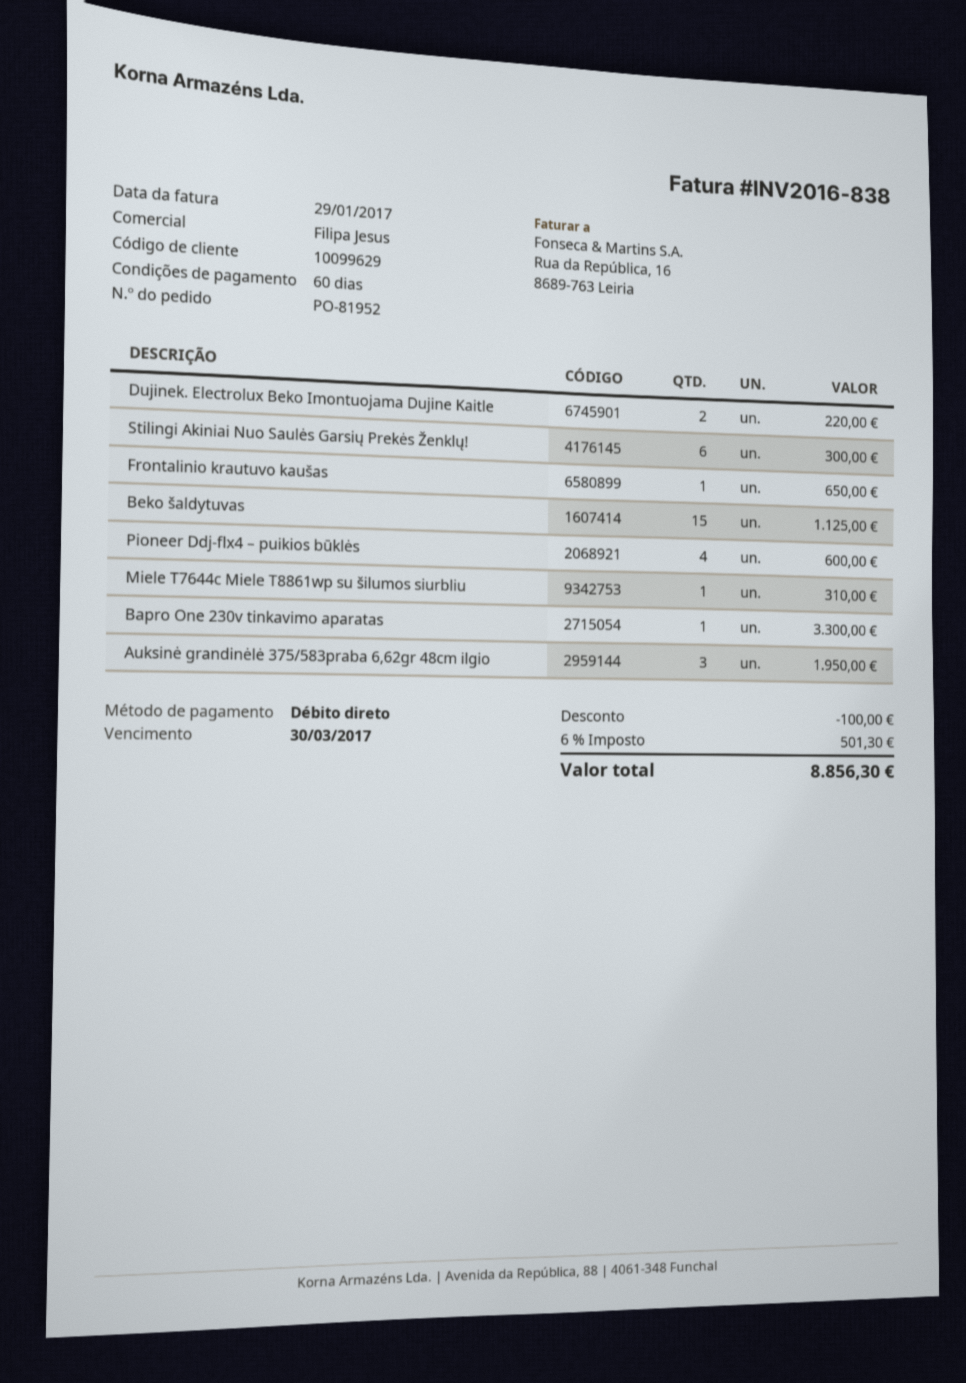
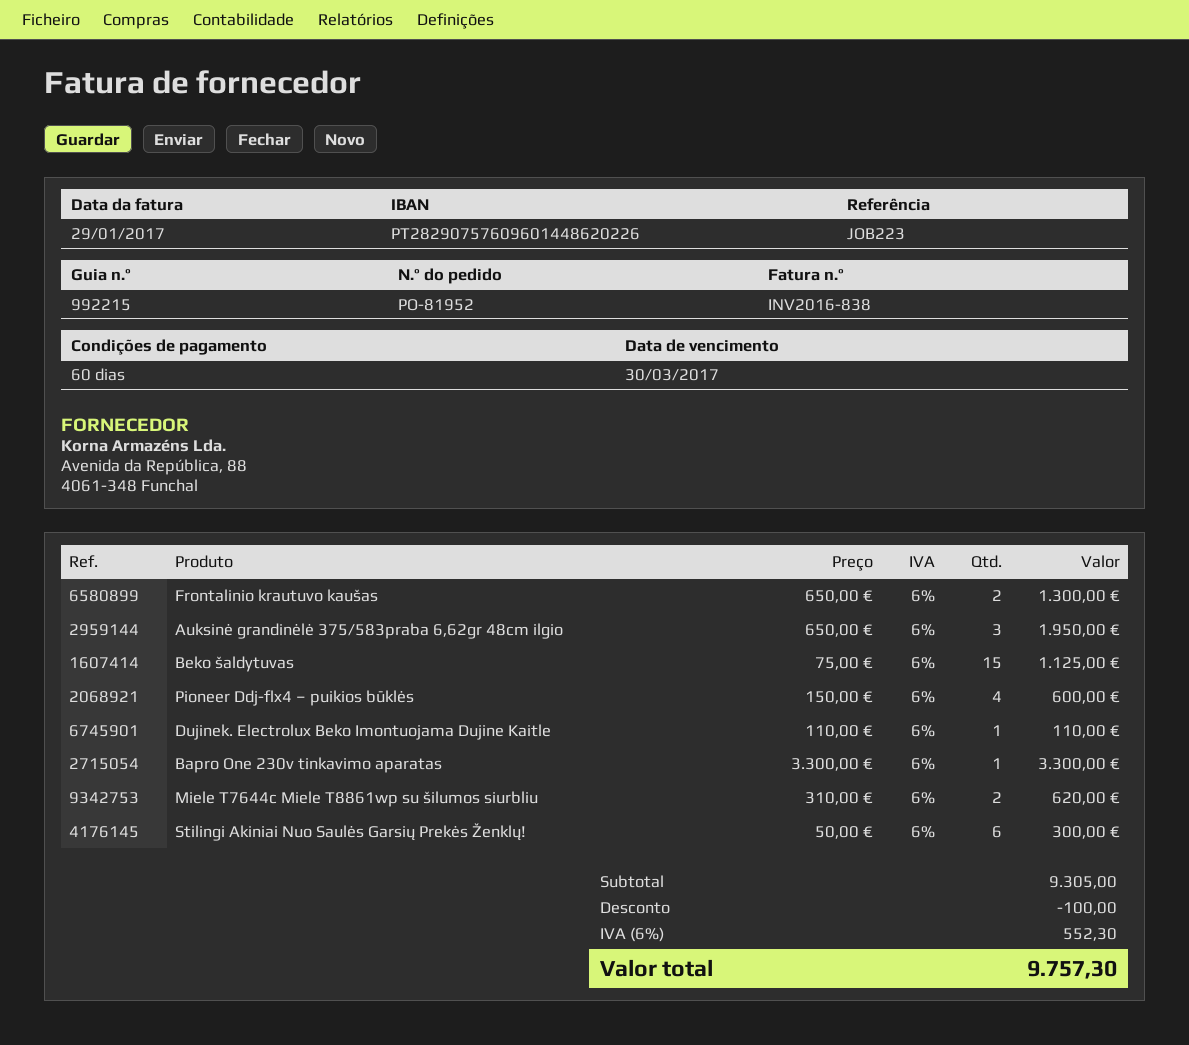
Dujinek. Electrolux Beko Imontuojama Dujine Kaitle: 2 for 220.00 -> 1 for 110.00
Frontalinio krautuvo kaušas: 1 for 650.00 -> 2 for 1300.00
Miele T7644c Miele T8861wp su šilumos siurbliu: 1 for 310.00 -> 2 for 620.00
tax: 6% = 501.30 -> 6% = 552.30
total: 8856.30 -> 9757.30

